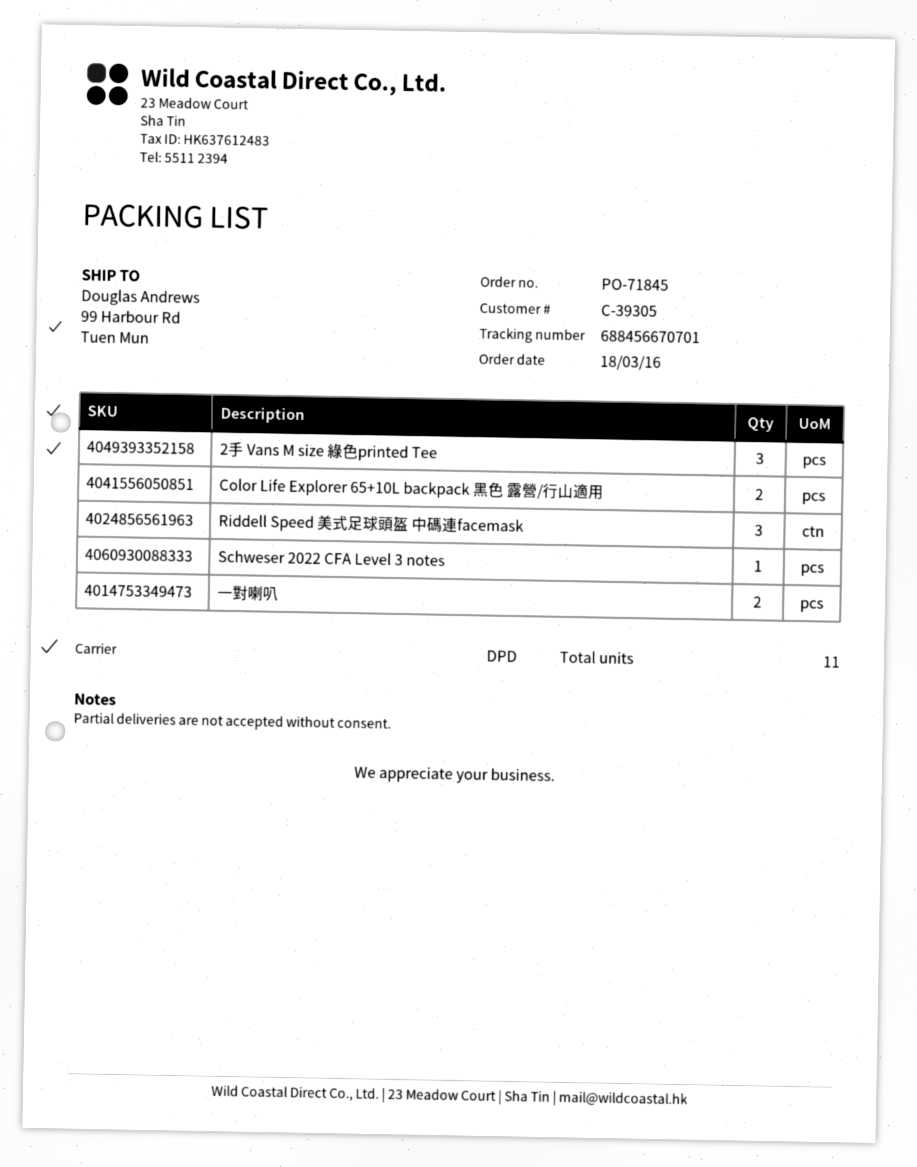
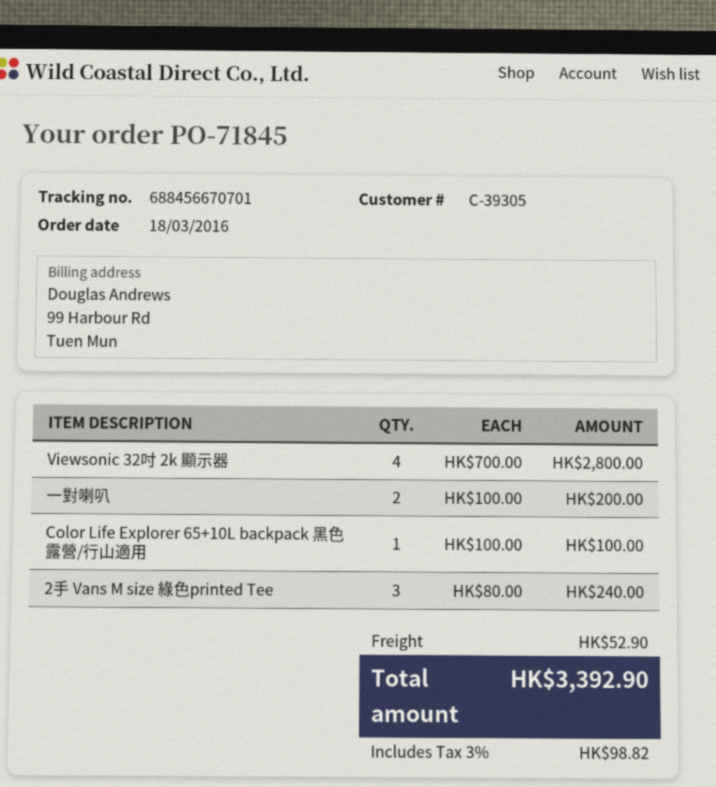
Color Life Explorer 65+10L backpack 黑色 露營/行山適用: 2 -> 1
Riddell Speed 美式足球頭盔 中碼連facemask: 3 -> none
Schweser 2022 CFA Level 3 notes: 1 -> none
Viewsonic 32吋 2k 顯示器: none -> 4

